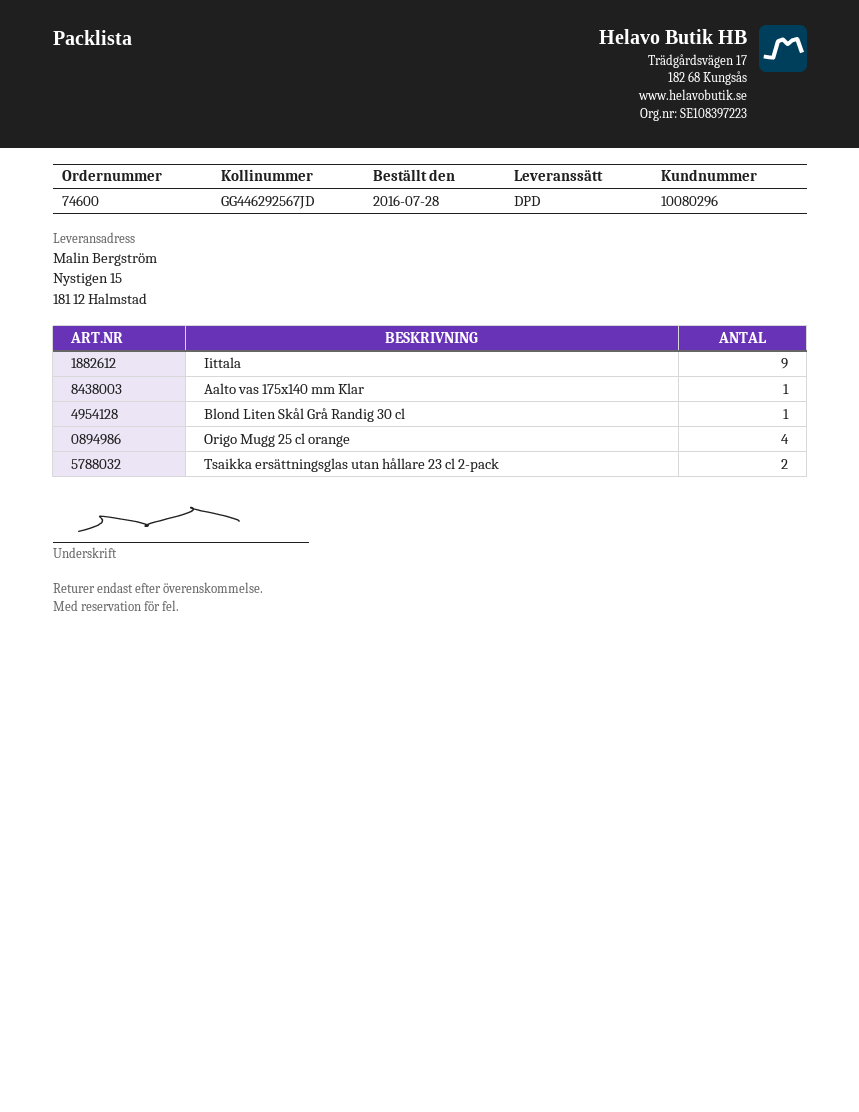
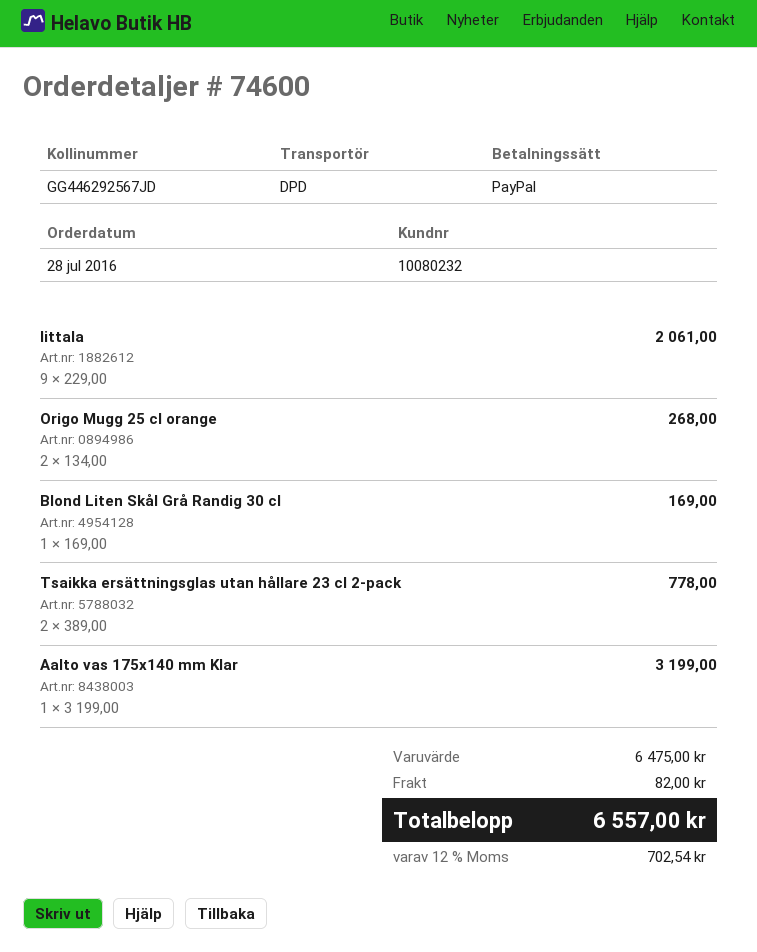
customer number: 10080296 -> 10080232
Origo Mugg 25 cl orange: 4 -> 2

